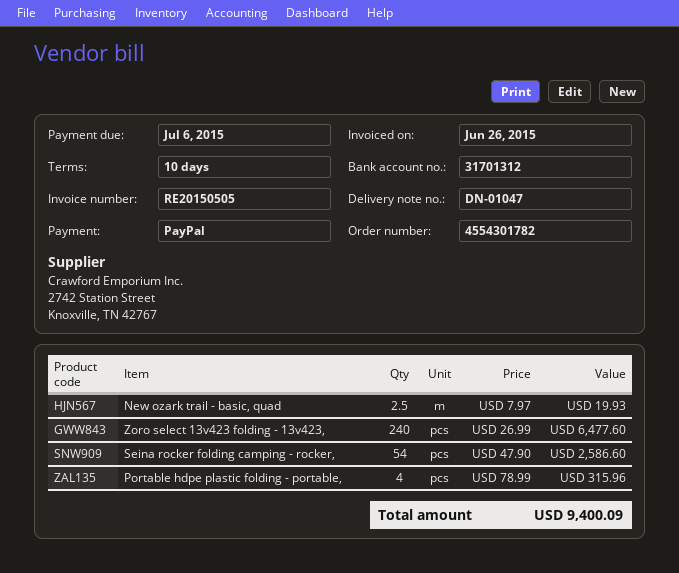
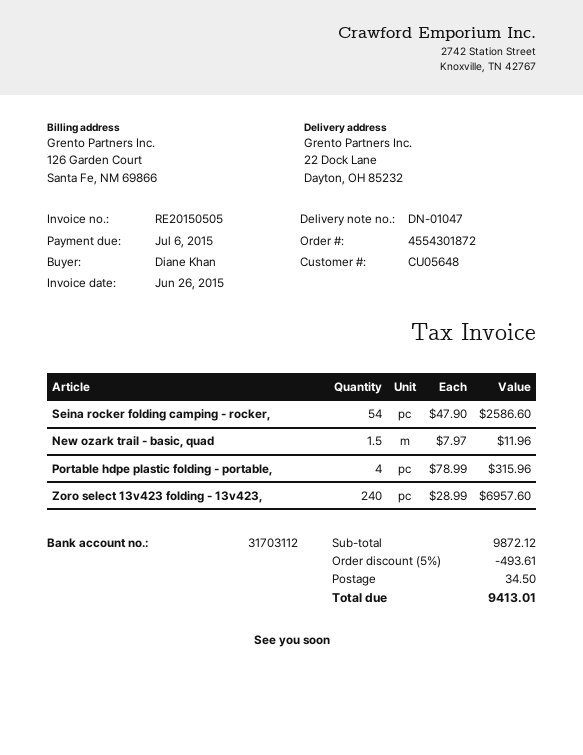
order number: 4554301782 -> 4554301872
bank account: 31701312 -> 31703112
New ozark trail - basic, quad: 2.5 x 7.97 = 19.93 -> 1.5 x 7.97 = 11.96
Zoro select 13v423 folding - 13v423,: 240 x 26.99 = 6477.60 -> 240 x 28.99 = 6957.60
discount: none -> 5% = 493.61
shipping: none -> 34.50
total: 9400.09 -> 9413.01

